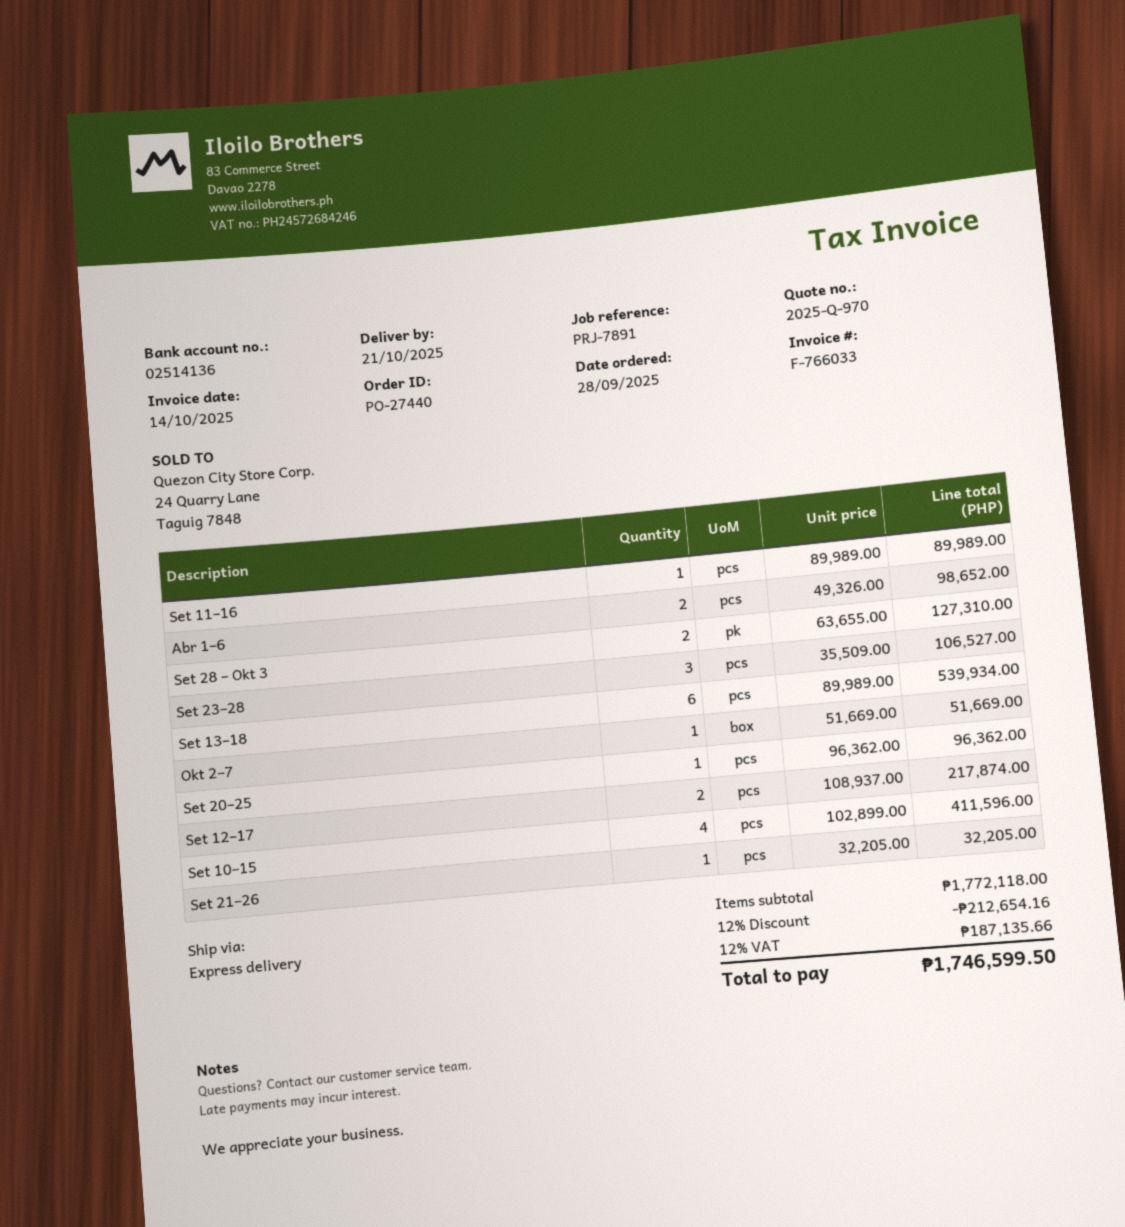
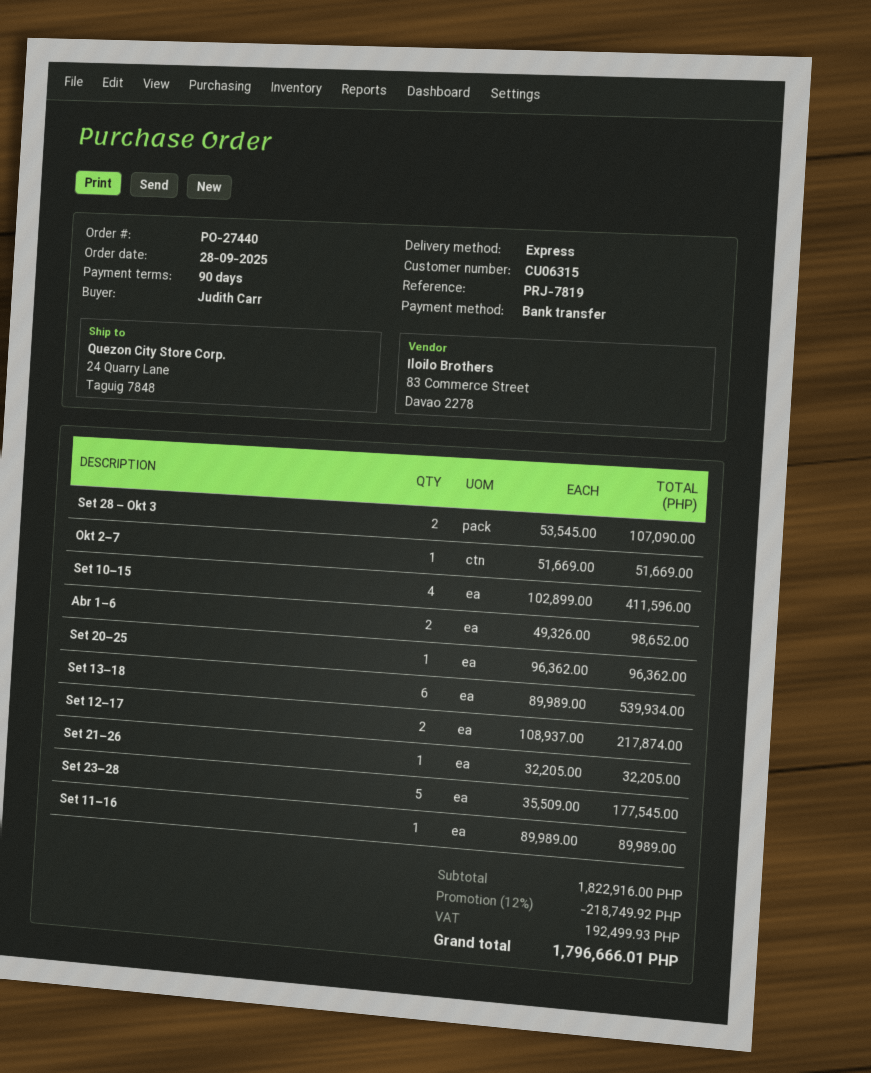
reference: PRJ-7891 -> PRJ-7819
Set 28 – Okt 3: 2 x 63655.00 = 127310.00 -> 2 x 53545.00 = 107090.00
Set 23–28: 3 x 35509.00 = 106527.00 -> 5 x 35509.00 = 177545.00
subtotal: 1772118.00 -> 1822916.00
discount: 12% = 212654.16 -> 12% = 218749.92
tax: 187135.66 -> 192499.93
total: 1746599.50 -> 1796666.01

